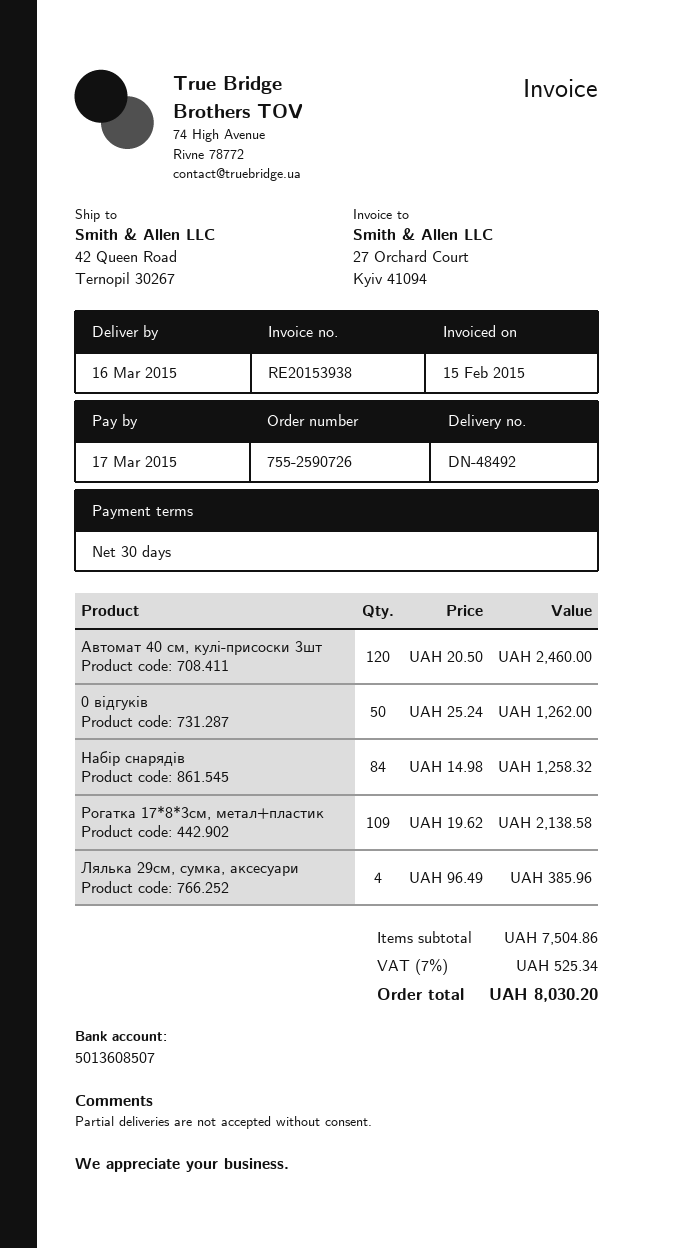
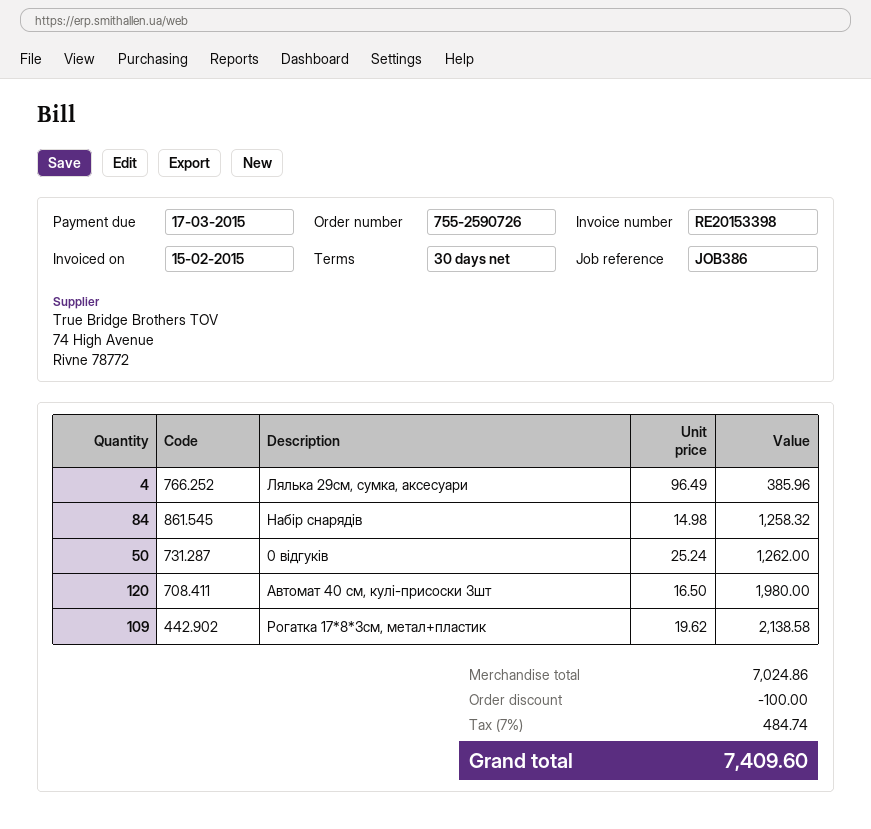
invoice number: RE20153938 -> RE20153398
Автомат 40 см, кулі-присоски 3шт: 120 x 20.50 = 2460.00 -> 120 x 16.50 = 1980.00
subtotal: 7504.86 -> 7024.86
discount: none -> 100.00
tax: 7% = 525.34 -> 7% = 484.74
total: 8030.20 -> 7409.60

